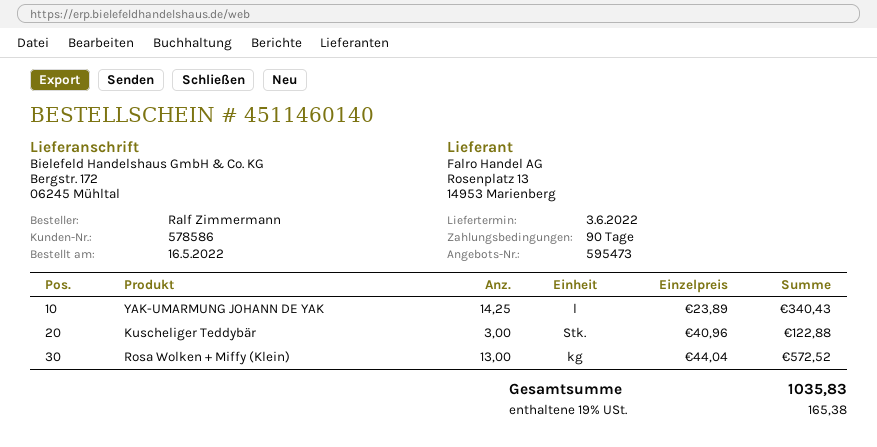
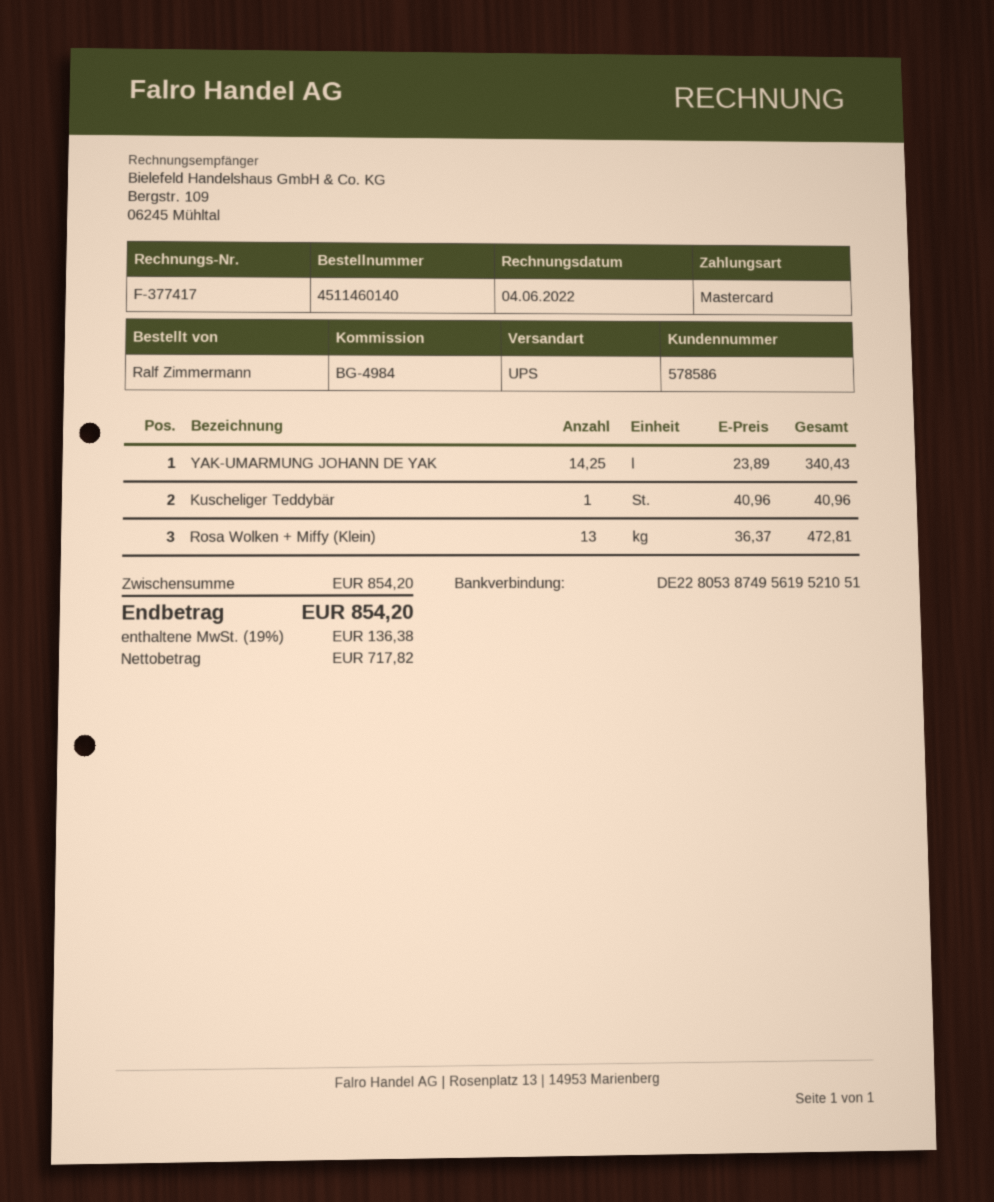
Kuscheliger Teddybär: 3 x 40.96 = 122.88 -> 1 x 40.96 = 40.96
Rosa Wolken + Miffy (Klein): 13 x 44.04 = 572.52 -> 13 x 36.37 = 472.81
tax: 19% = 165.38 -> 19% = 136.38
total: 1035.83 -> 854.20

